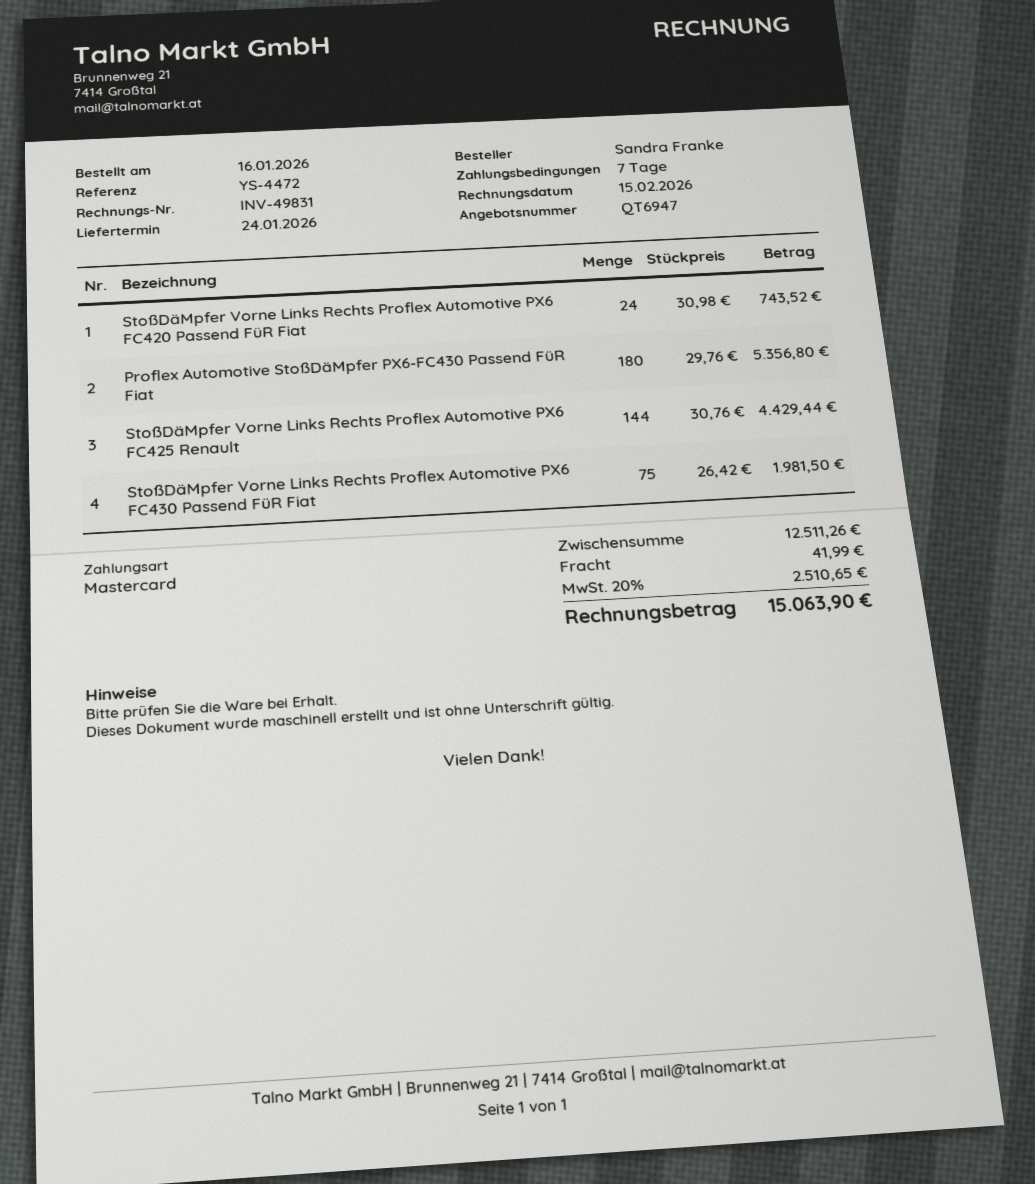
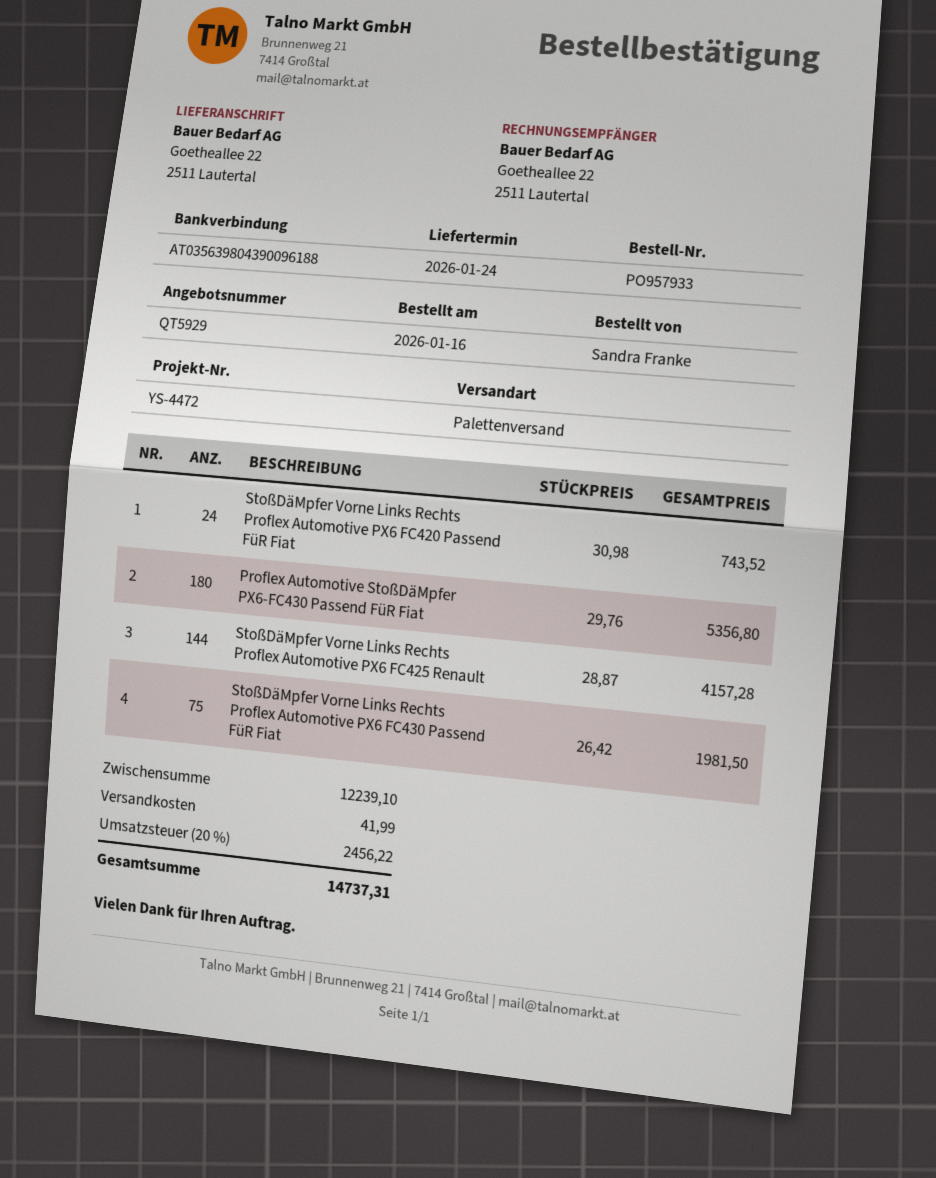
quote number: QT6947 -> QT5929
StoßDäMpfer Vorne Links Rechts Proflex Automotive PX6 FC425 Renault: 144 x 30.76 = 4429.44 -> 144 x 28.87 = 4157.28
subtotal: 12511.26 -> 12239.10
tax: 20% = 2510.65 -> 20% = 2456.22
total: 15063.90 -> 14737.31

